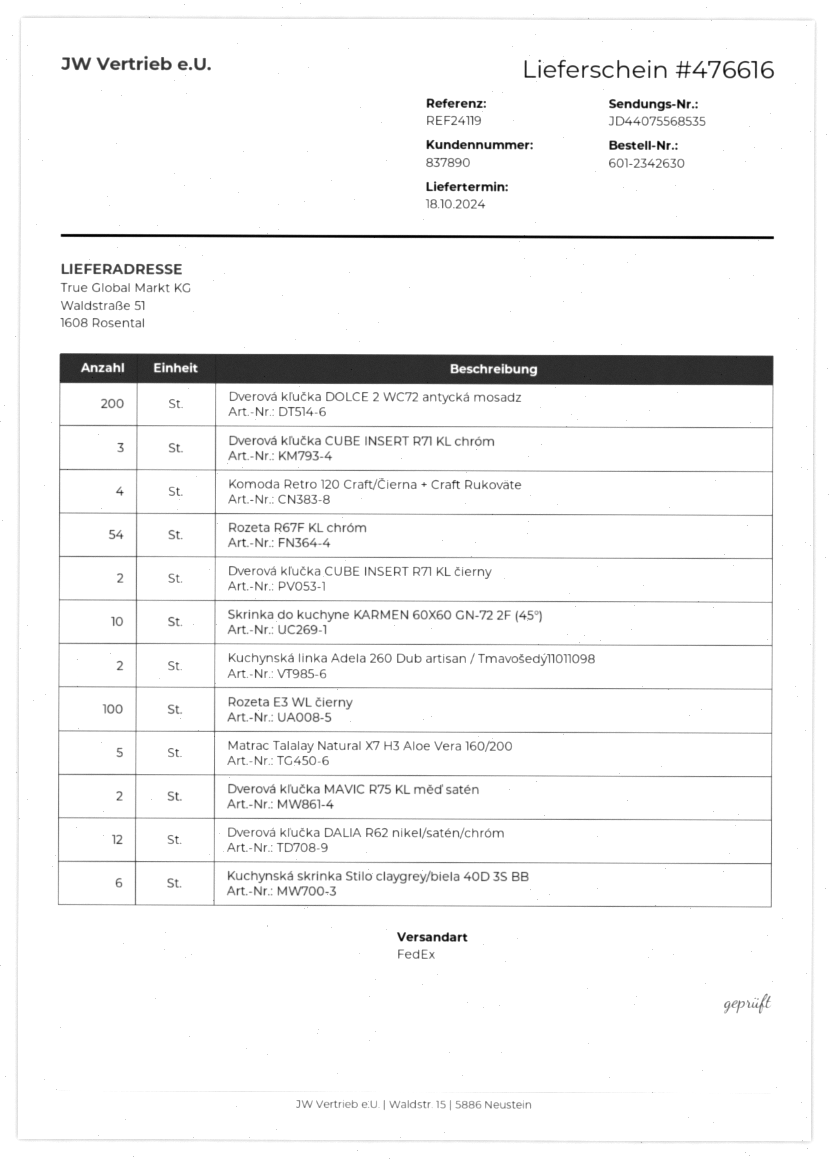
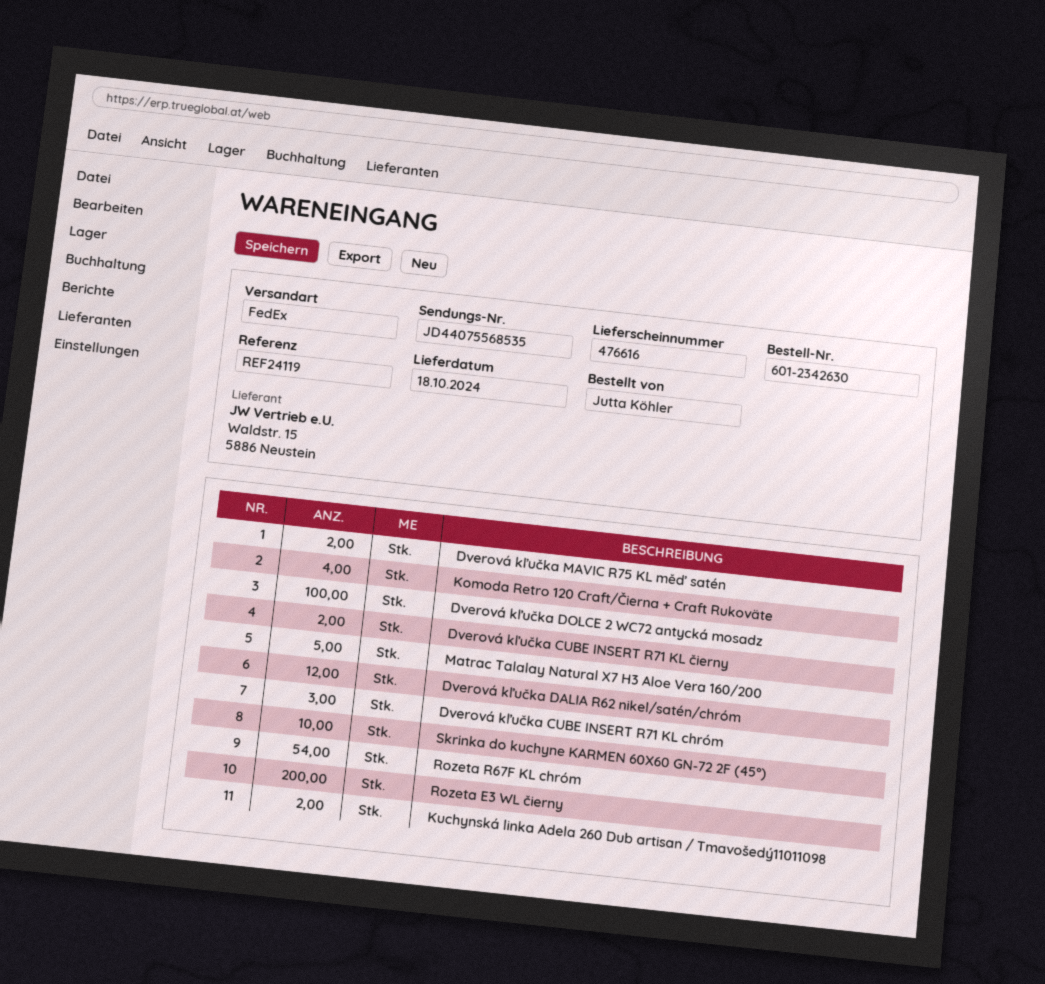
Dverová kľučka DOLCE 2 WC72 antycká mosadz: 200 -> 100
Rozeta E3 WL čierny: 100 -> 200
Kuchynská skrinka Stilo claygrey/biela 40D 3S BB: 6 -> none

